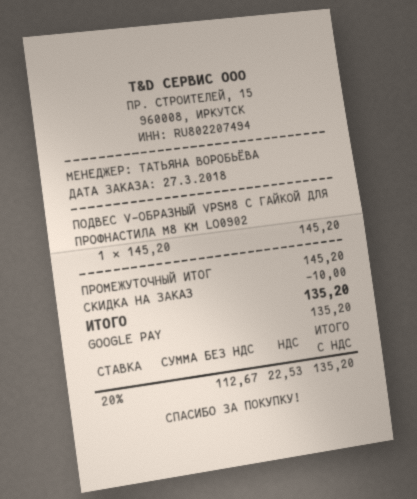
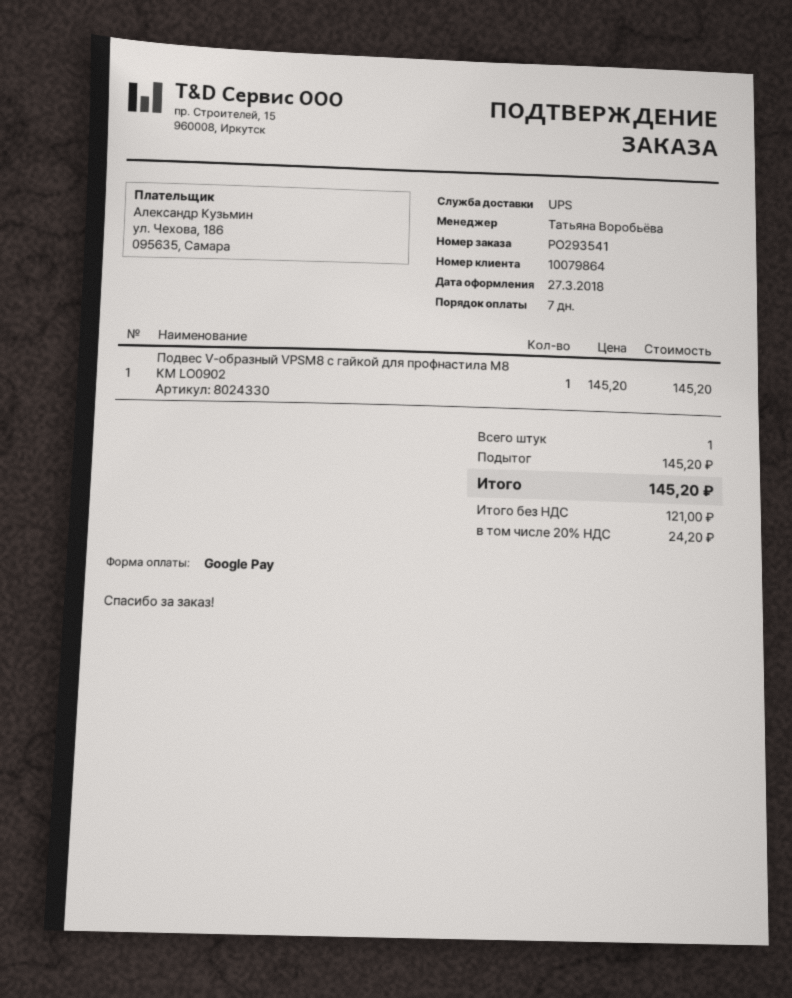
discount: 10.00 -> none
net: 112.67 -> 121.00
tax: 20% = 22.53 -> 20% = 24.20
total: 135.20 -> 145.20

